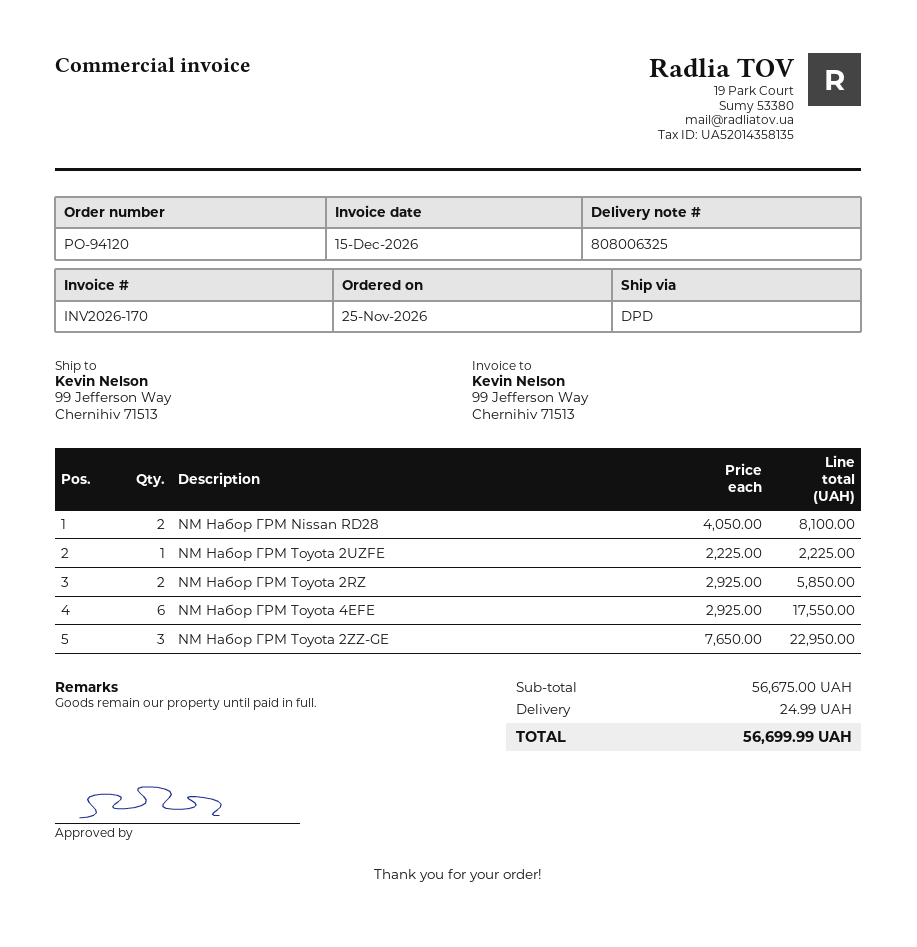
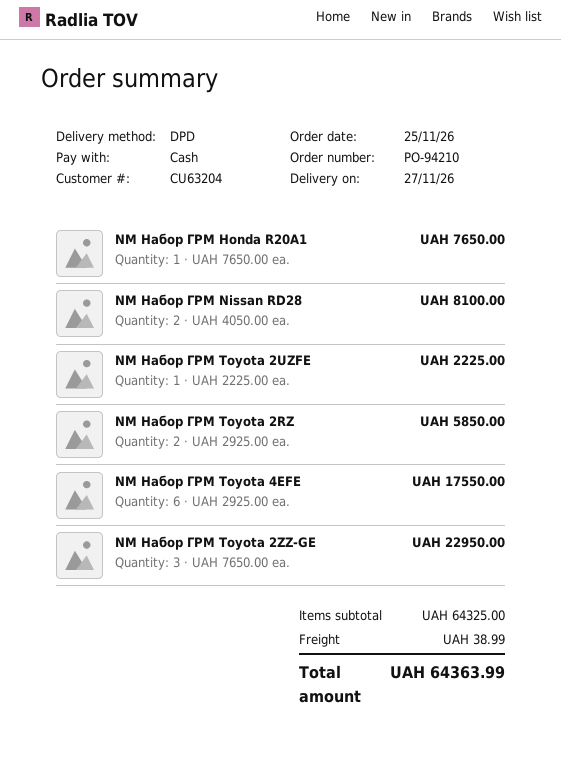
order number: PO-94120 -> PO-94210
NM Набор ГРМ Honda R20A1: none -> 1 x 7650.00 = 7650.00
subtotal: 56675.00 -> 64325.00
shipping: 24.99 -> 38.99
total: 56699.99 -> 64363.99

